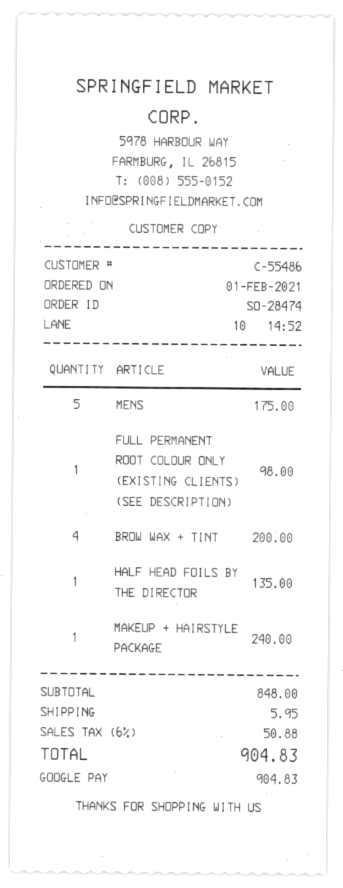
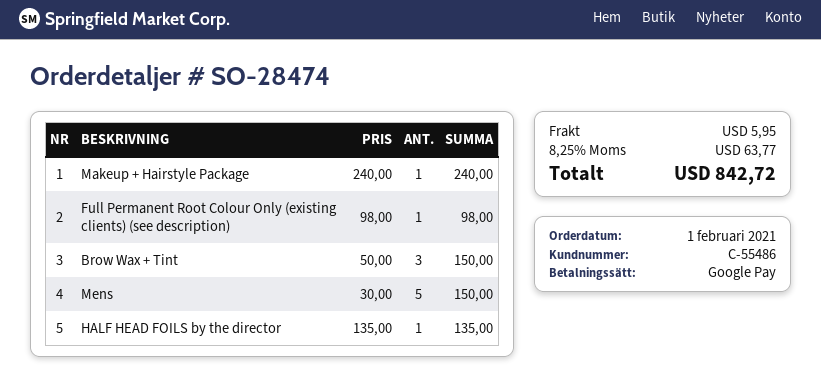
MENS: 5 for 175.00 -> 5 for 150.00
BROW WAX + TINT: 4 for 200.00 -> 3 for 150.00
tax: 6% = 50.88 -> 8.25% = 63.77
total: 904.83 -> 842.72

